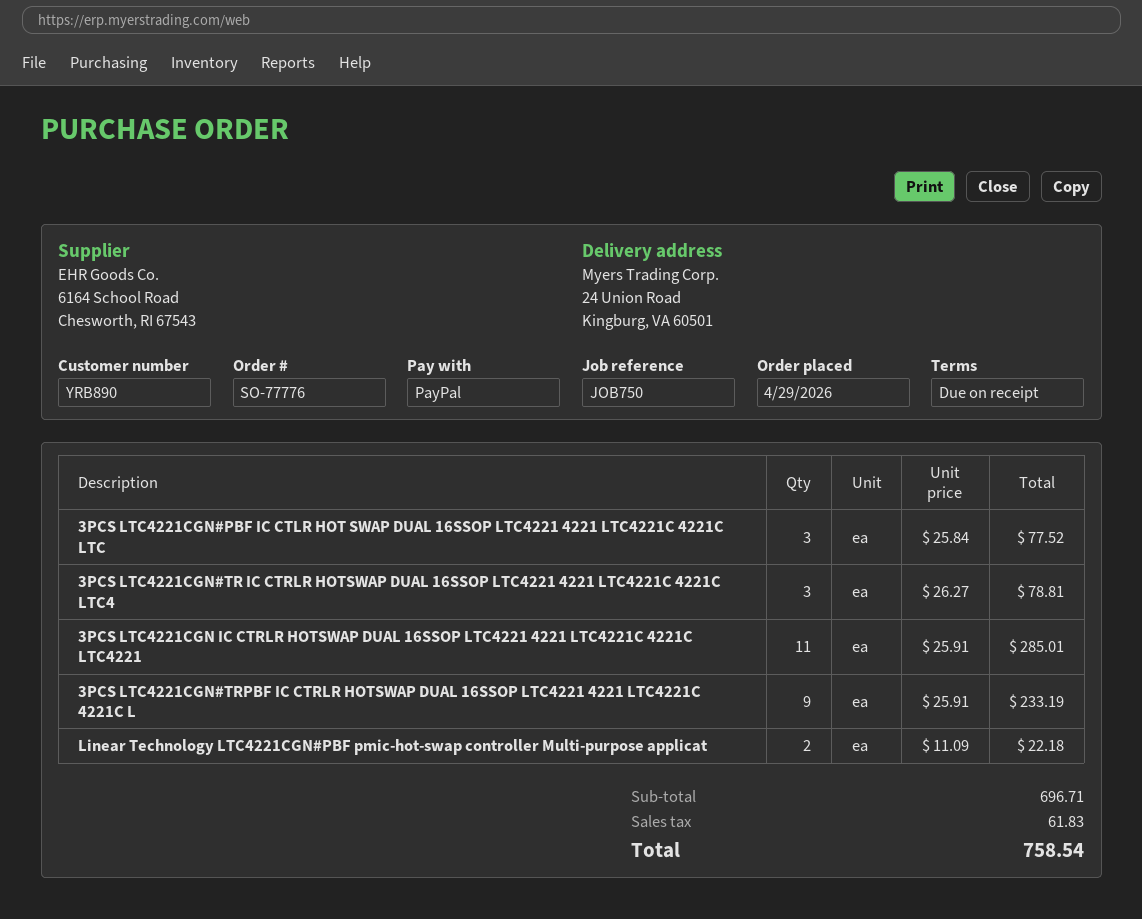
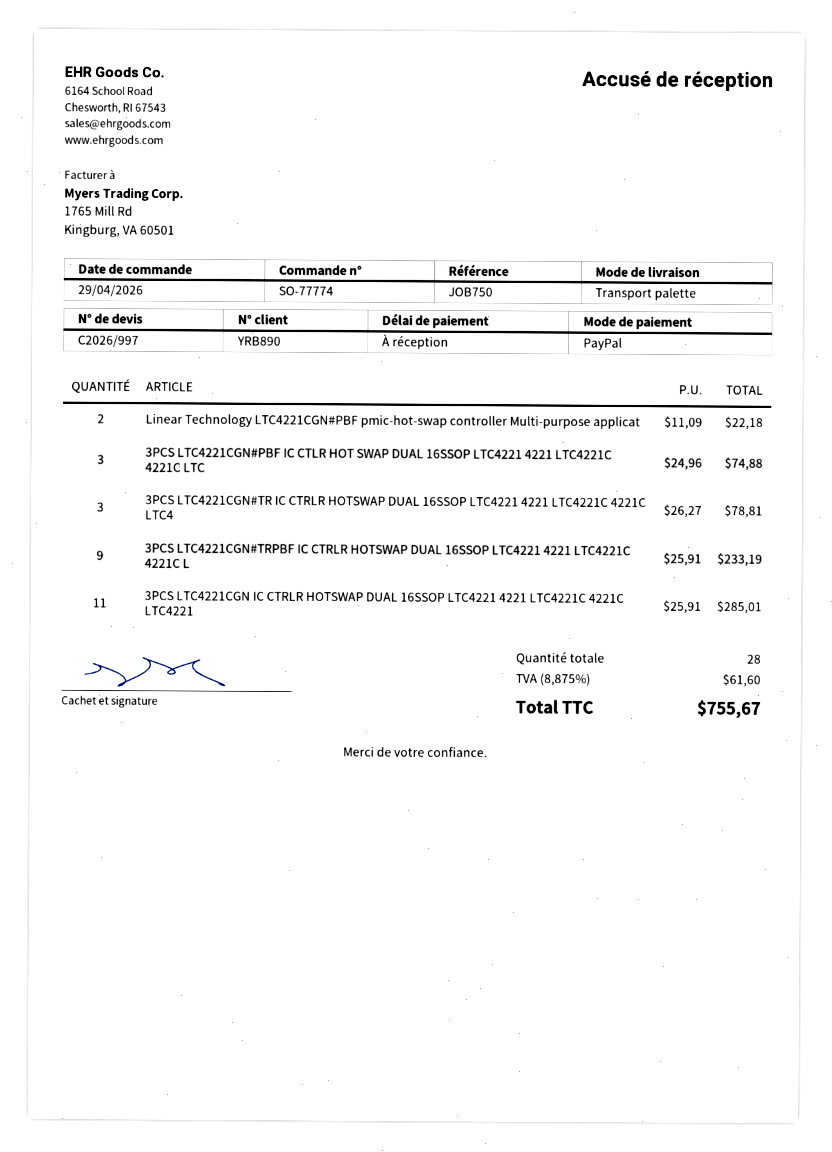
order number: SO-77776 -> SO-77774
3PCS LTC4221CGN#PBF IC CTLR HOT SWAP DUAL 16SSOP LTC4221 4221 LTC4221C 4221C LTC: 3 x 25.84 = 77.52 -> 3 x 24.96 = 74.88
tax: 61.83 -> 61.60
total: 758.54 -> 755.67

